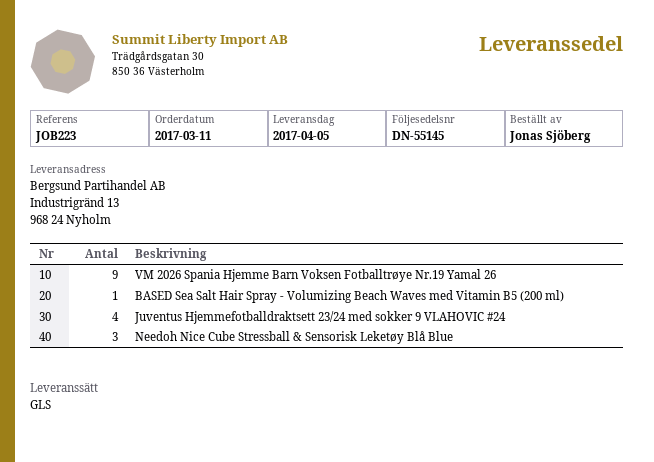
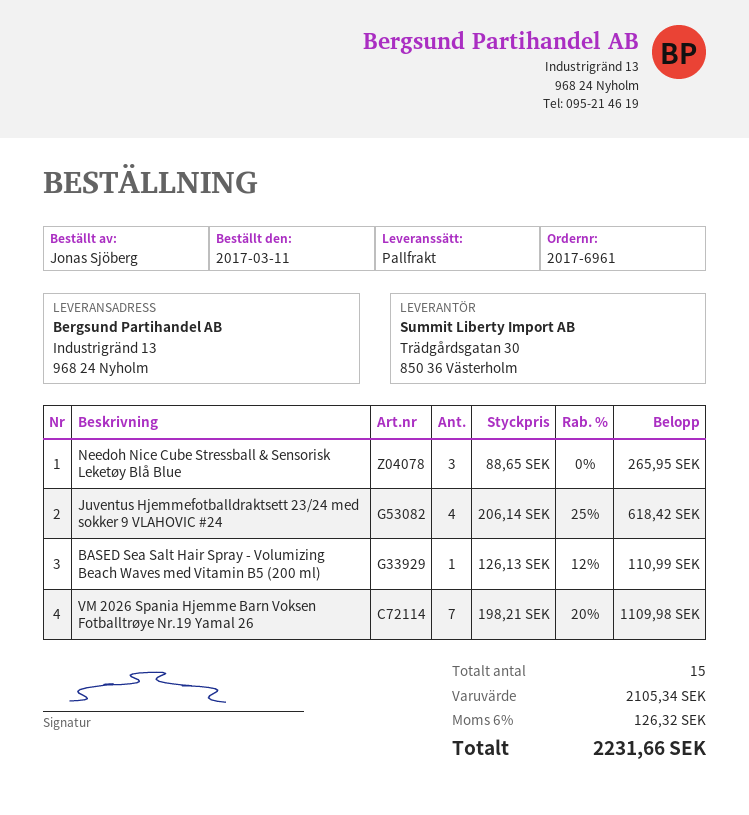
shipping method: GLS -> pallet freight
VM 2026 Spania Hjemme Barn Voksen Fotballtrøye Nr.19 Yamal 26: 9 -> 7

